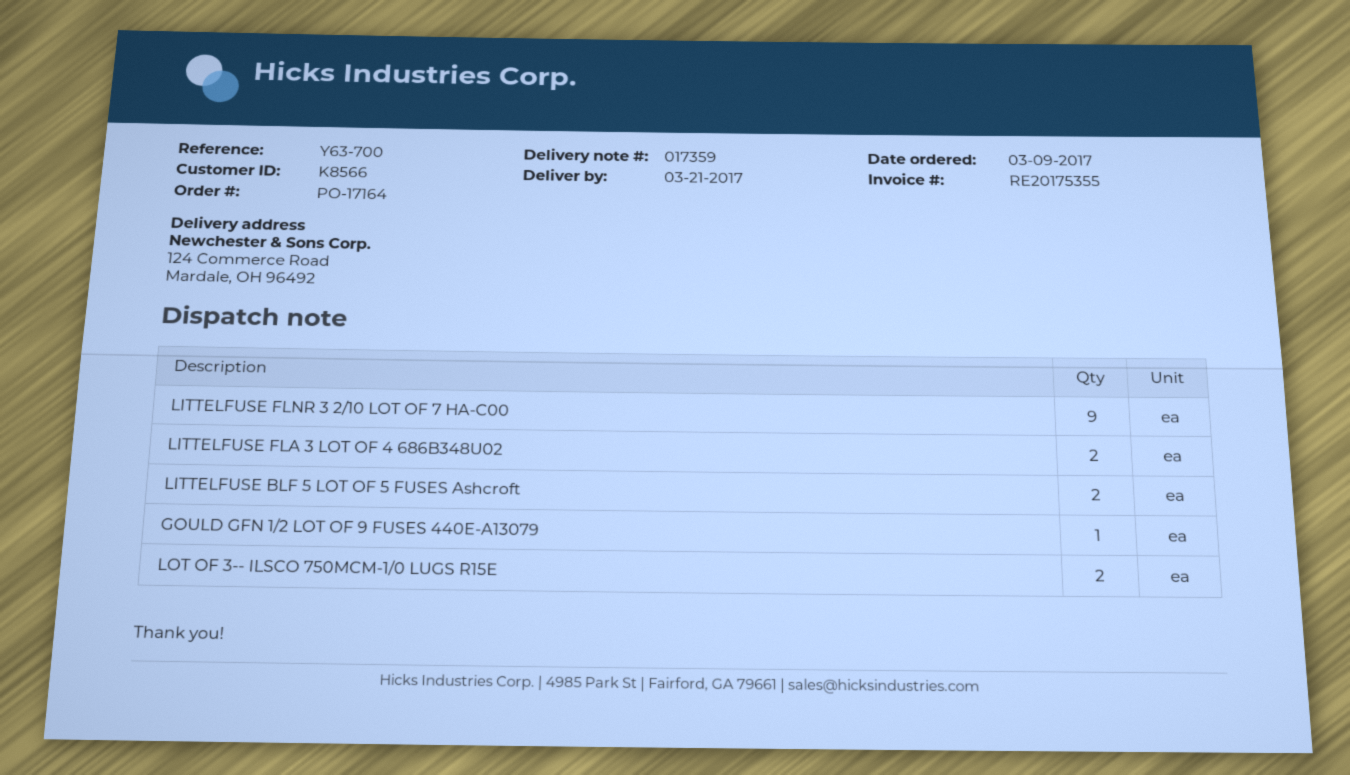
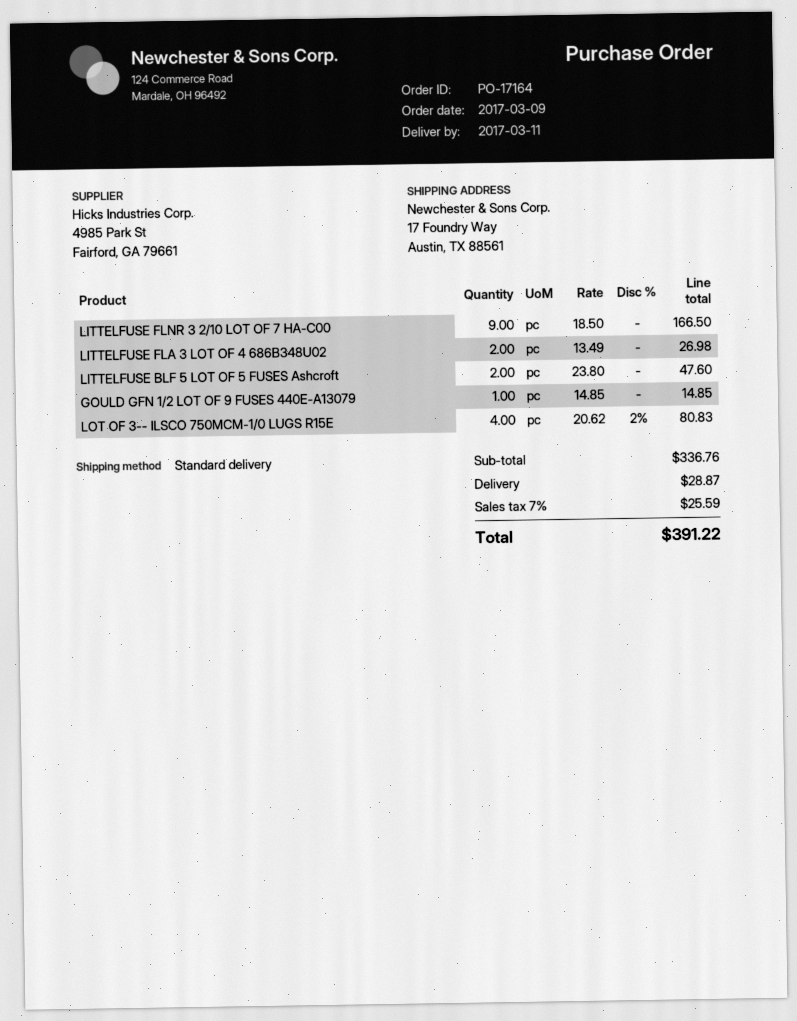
delivery date: 2017-03-21 -> 2017-03-11
ship to: 124 Commerce Road, Mardale, OH 96492 -> 17 Foundry Way, Austin, TX 88561
LOT OF 3-- ILSCO 750MCM-1/0 LUGS R15E: 2 -> 4

